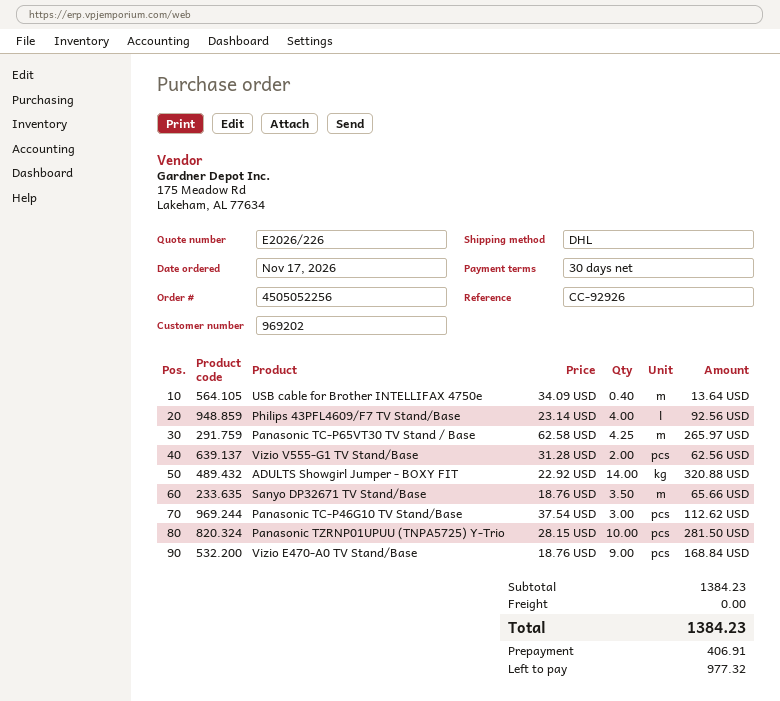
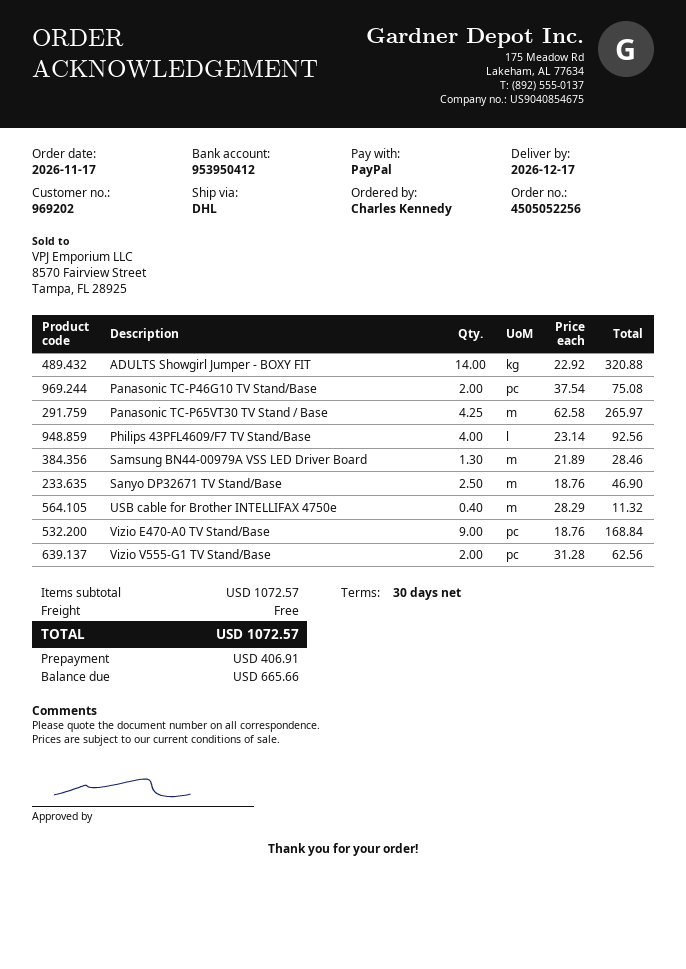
USB cable for Brother INTELLIFAX 4750e: 0.4 x 34.09 = 13.64 -> 0.4 x 28.29 = 11.32
Sanyo DP32671 TV Stand/Base: 3.5 x 18.76 = 65.66 -> 2.5 x 18.76 = 46.90
Panasonic TC-P46G10 TV Stand/Base: 3 x 37.54 = 112.62 -> 2 x 37.54 = 75.08
Panasonic TZRNP01UPUU (TNPA5725) Y-Trio: 10 x 28.15 = 281.50 -> none
Samsung BN44-00979A VSS LED Driver Board: none -> 1.3 x 21.89 = 28.46
subtotal: 1384.23 -> 1072.57
total: 1384.23 -> 1072.57
balance: 977.32 -> 665.66

